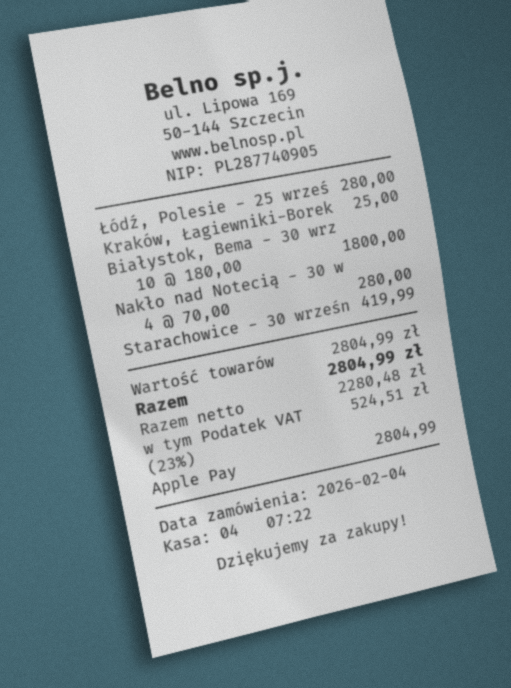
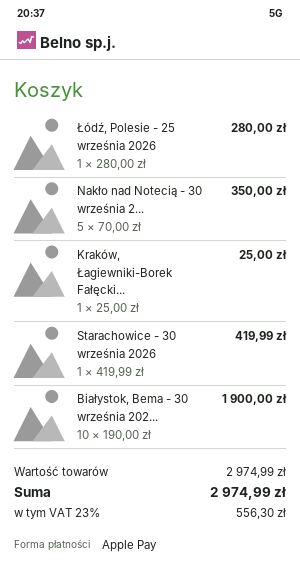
Białystok, Bema - 30 wrz: 10 x 180.00 = 1800.00 -> 10 x 190.00 = 1900.00
Nakło nad Notecią - 30 w: 4 x 70.00 = 280.00 -> 5 x 70.00 = 350.00
subtotal: 2804.99 -> 2974.99
tax: 23% = 524.51 -> 23% = 556.30
total: 2804.99 -> 2974.99

